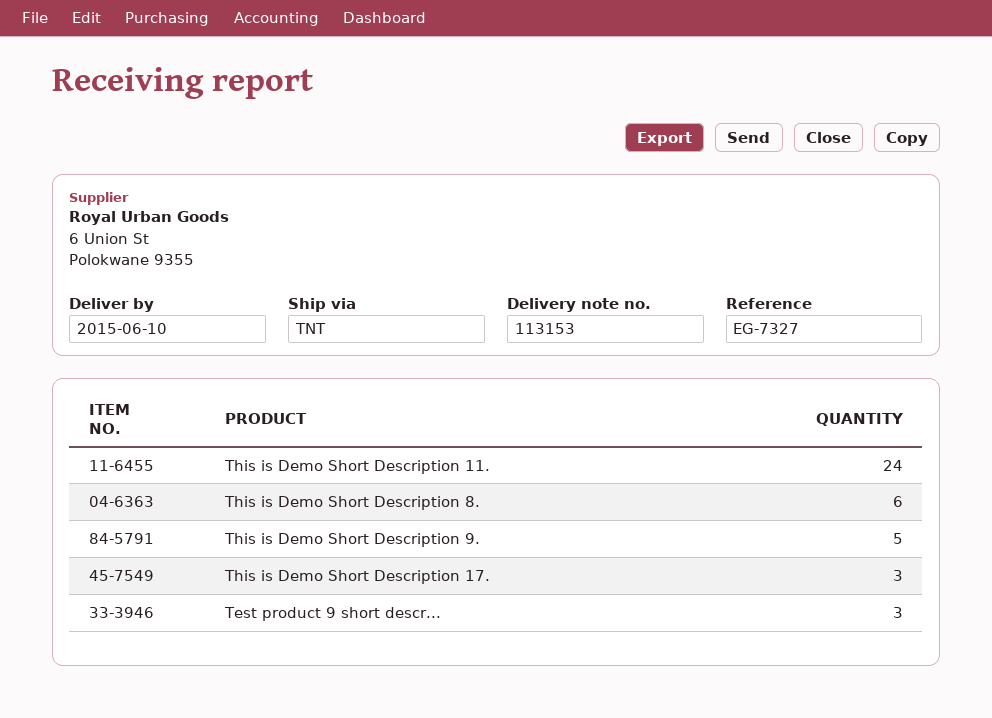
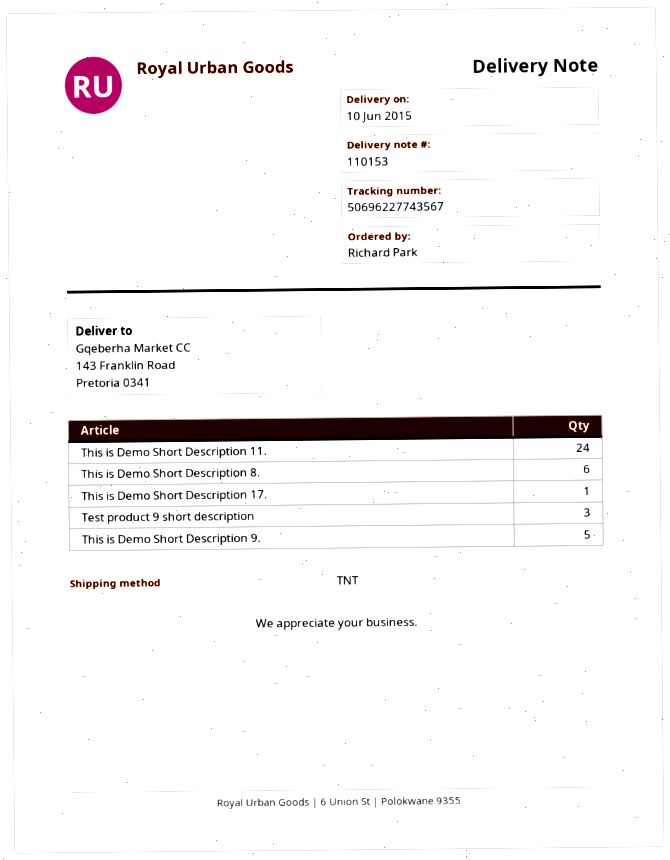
delivery note number: 113153 -> 110153
This is Demo Short Description 17.: 3 -> 1

